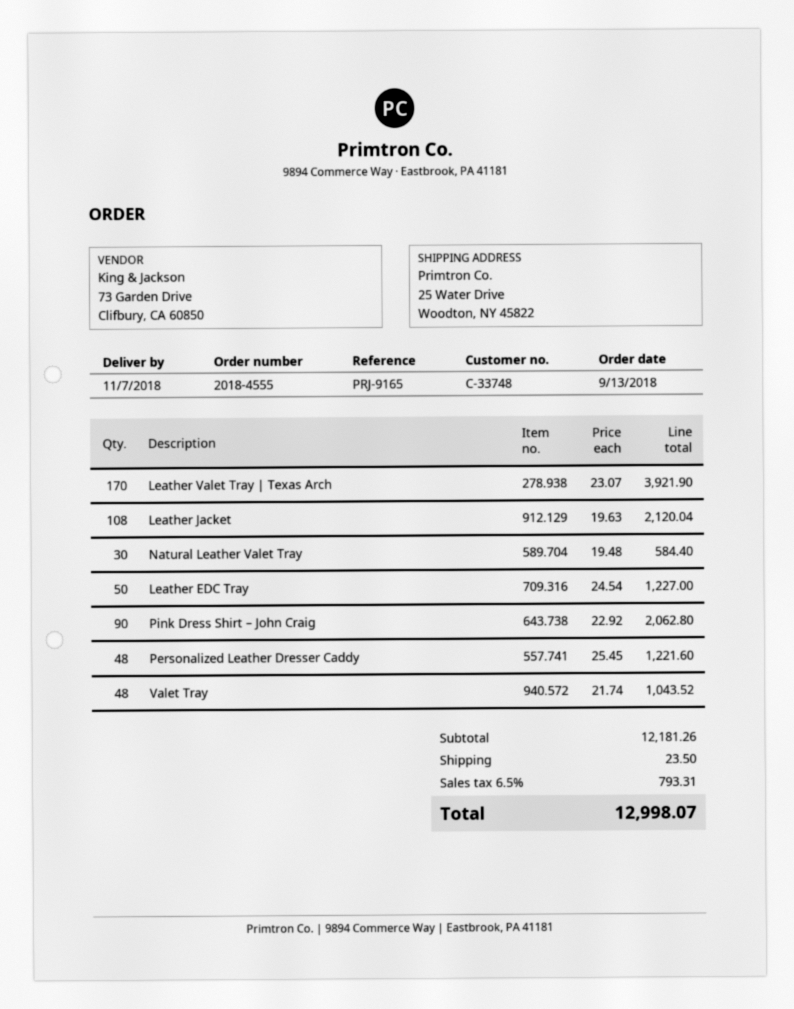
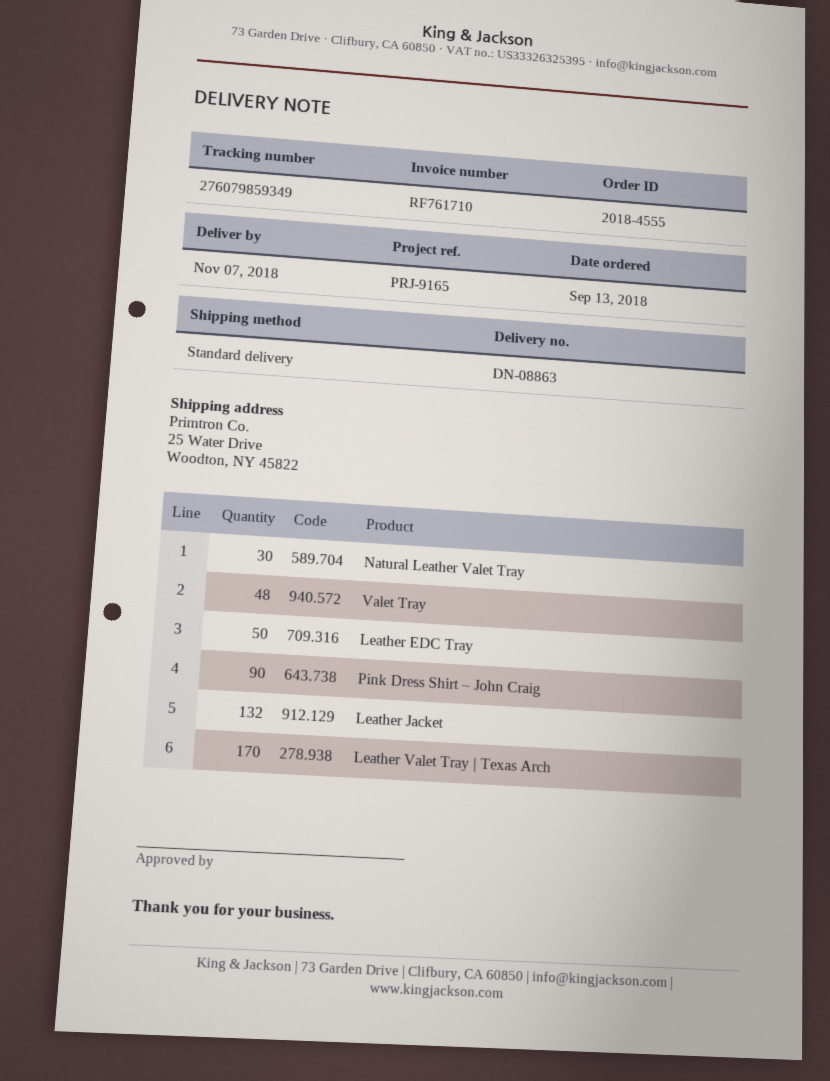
Leather Jacket: 108 -> 132
Personalized Leather Dresser Caddy: 48 -> none

